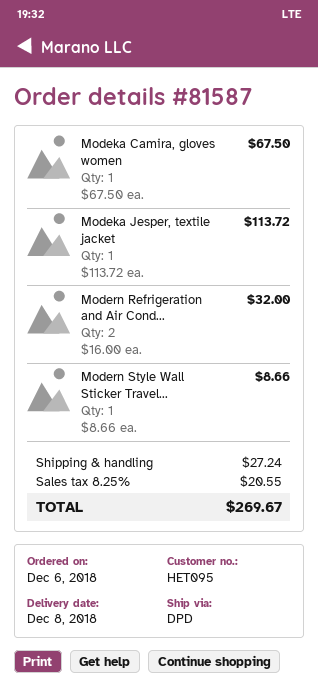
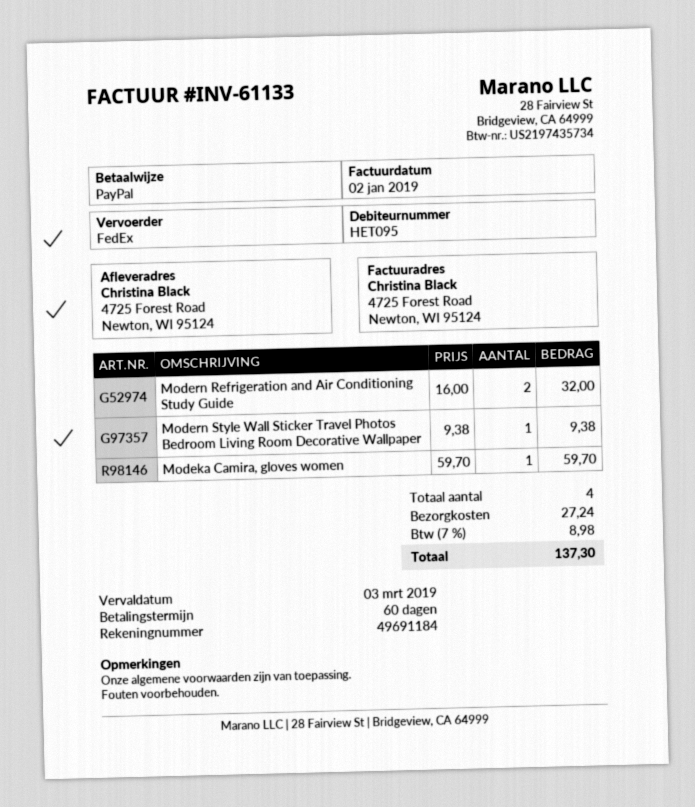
shipping method: DPD -> FedEx
Modeka Camira, gloves women: 1 x 67.50 = 67.50 -> 1 x 59.70 = 59.70
Modeka Jesper, textile jacket: 1 x 113.72 = 113.72 -> none
Modern Style Wall Sticker Travel...: 1 x 8.66 = 8.66 -> 1 x 9.38 = 9.38
tax: 8.25% = 20.55 -> 7% = 8.98
total: 269.67 -> 137.30

